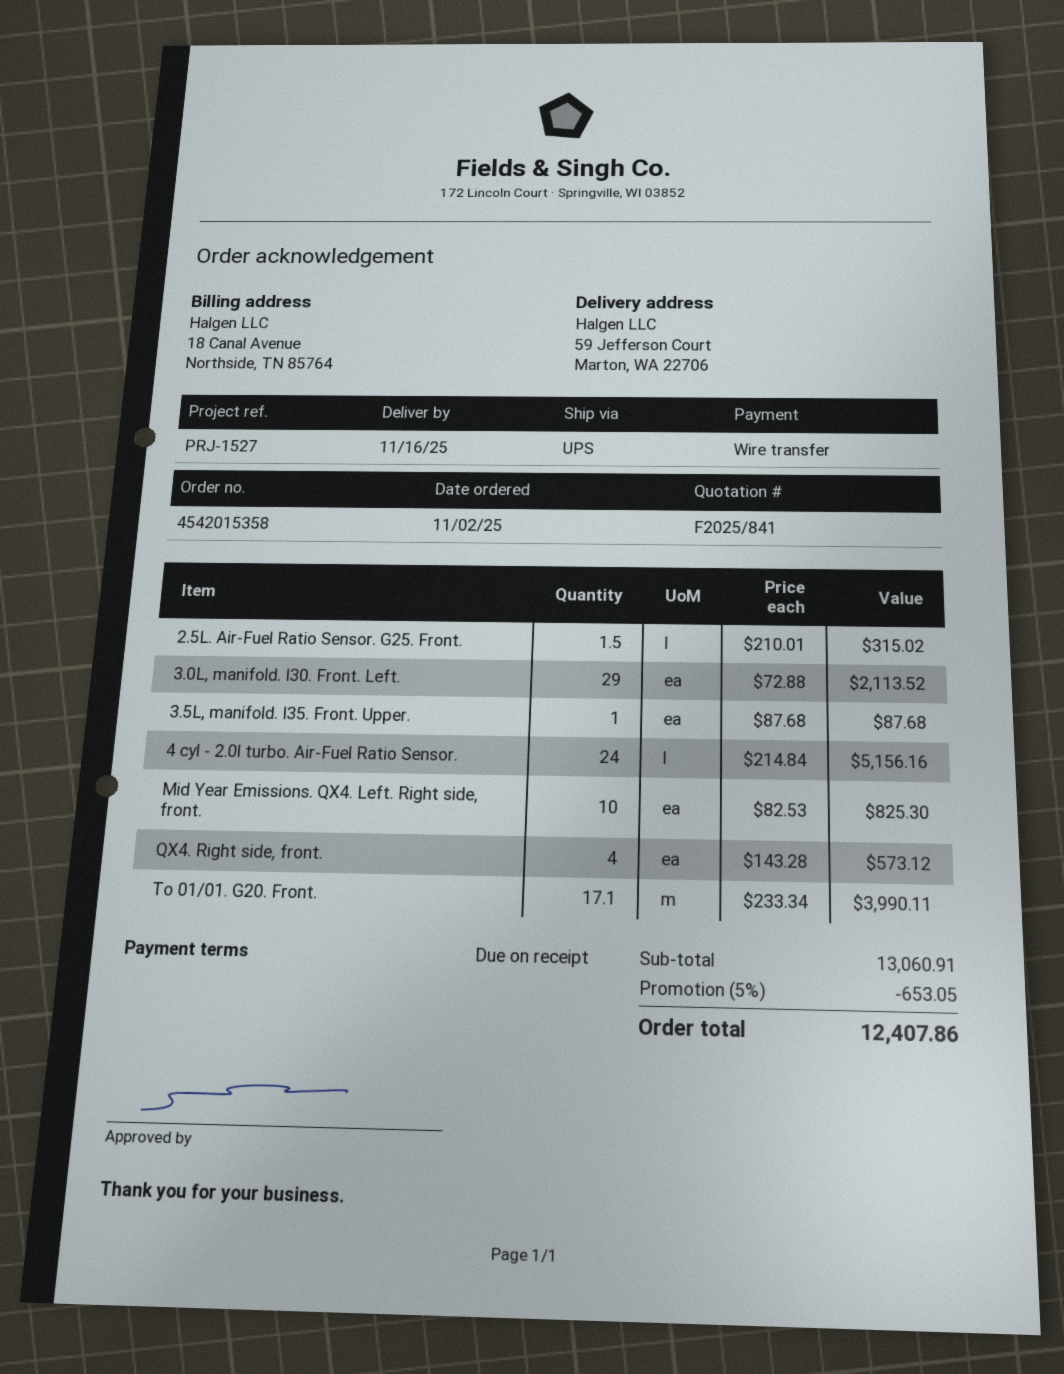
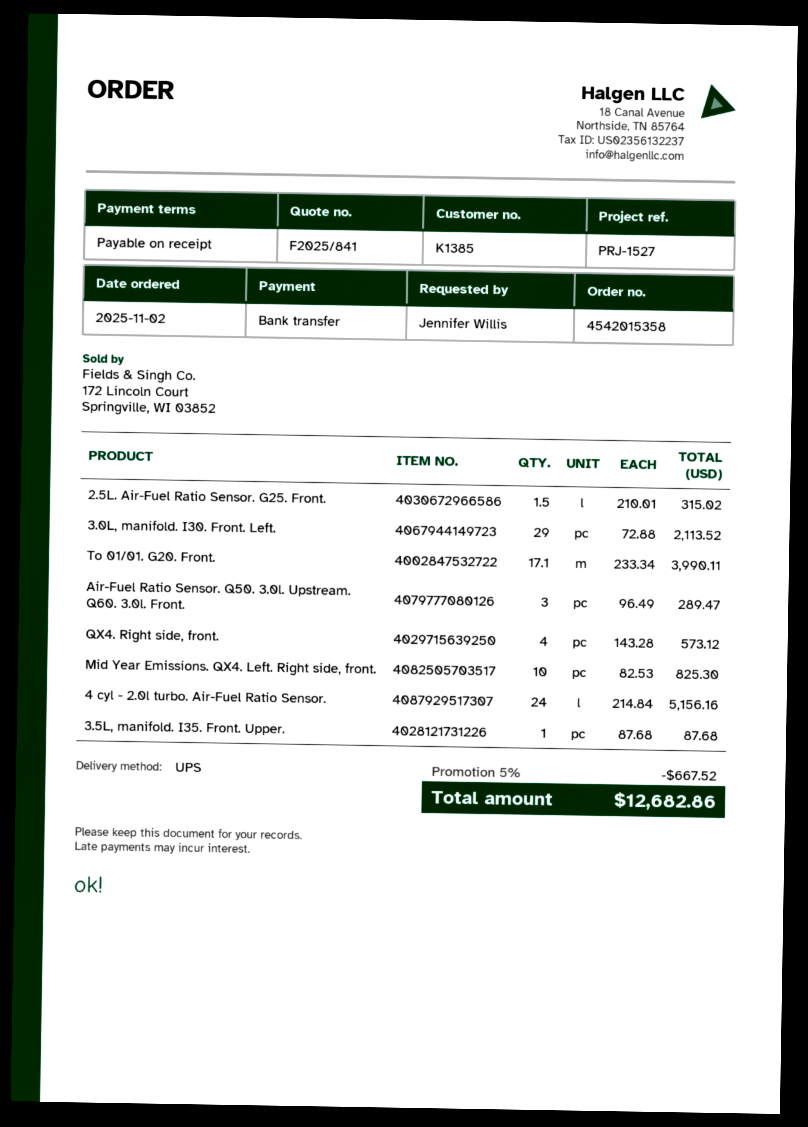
Air-Fuel Ratio Sensor. Q50. 3.0l. Upstream. Q60. 3.0l. Front.: none -> 3 x 96.49 = 289.47
discount: 5% = 653.05 -> 5% = 667.52
total: 12407.86 -> 12682.86

